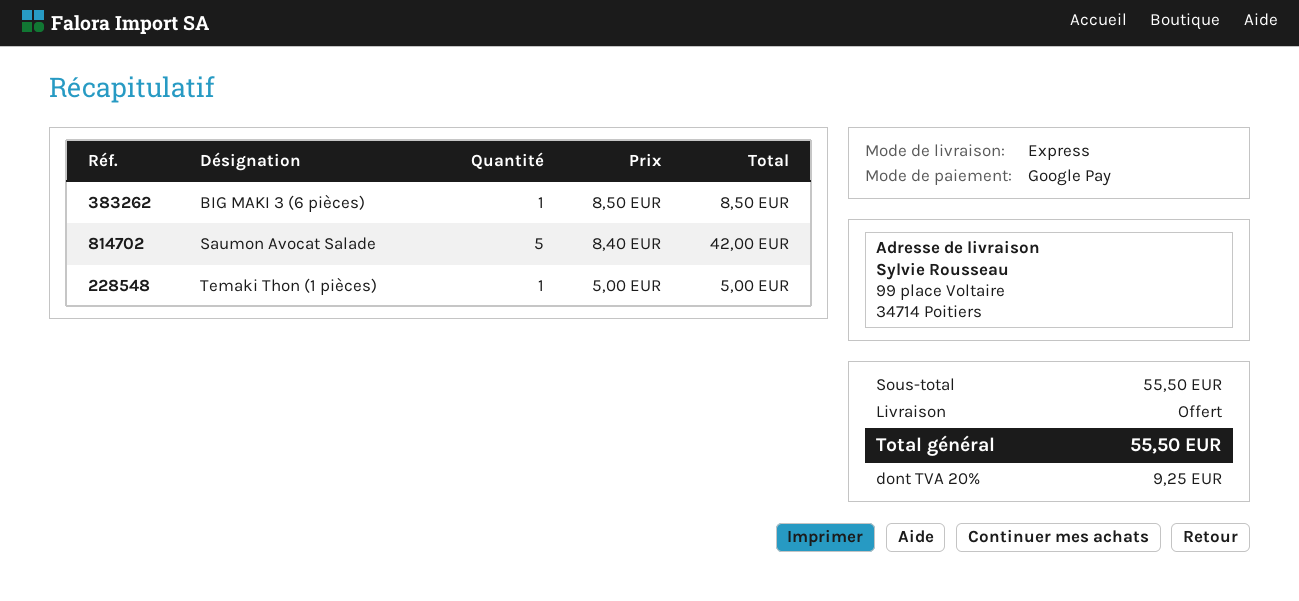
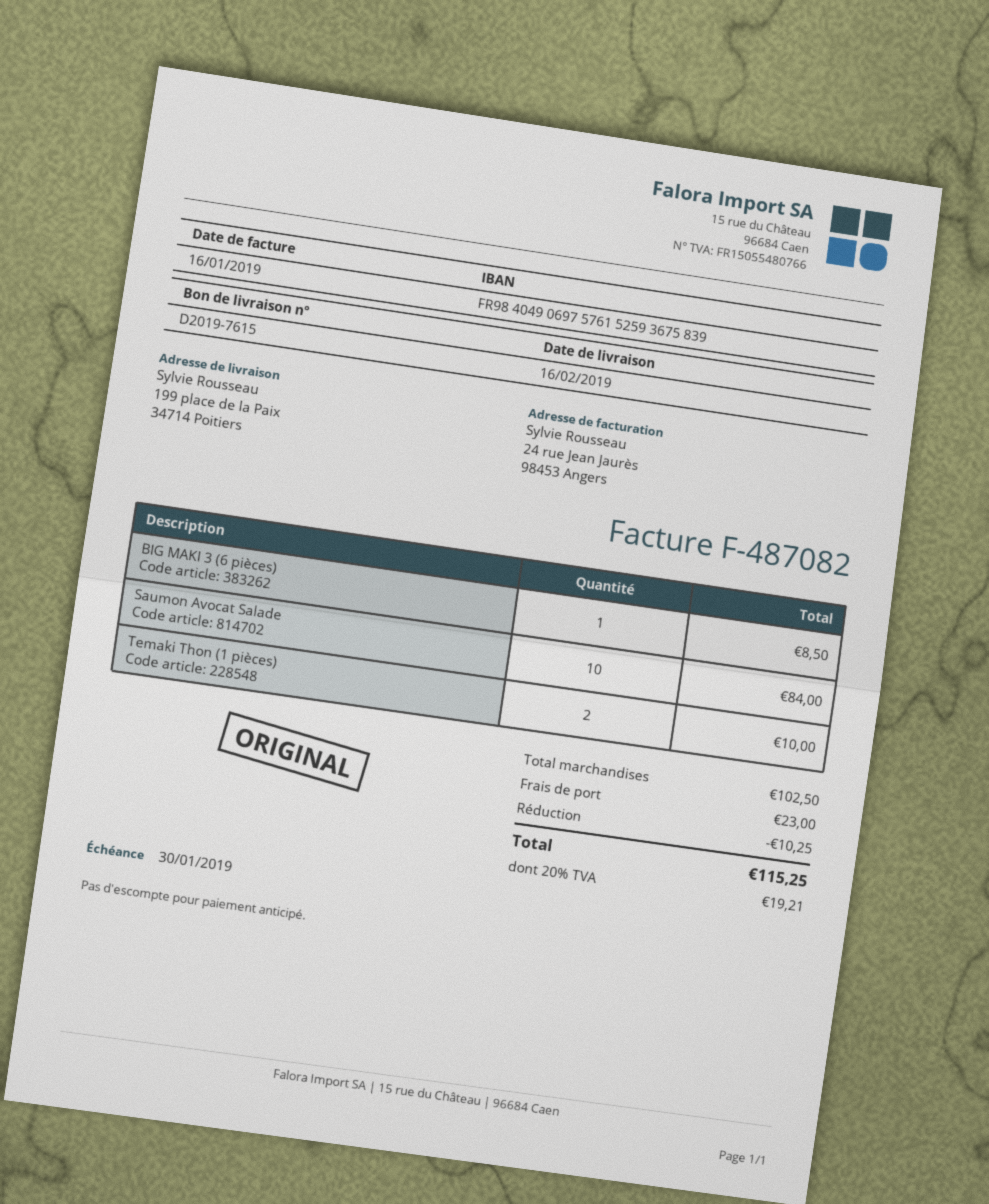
ship to: 99 place Voltaire, 34714 Poitiers -> 199 place de la Paix, 34714 Poitiers
Saumon Avocat Salade: 5 for 42.00 -> 10 for 84.00
Temaki Thon (1 pièces): 1 for 5.00 -> 2 for 10.00
subtotal: 55.50 -> 102.50
discount: none -> 10.25
shipping: 0.00 -> 23.00
tax: 20% = 9.25 -> 20% = 19.21
total: 55.50 -> 115.25

